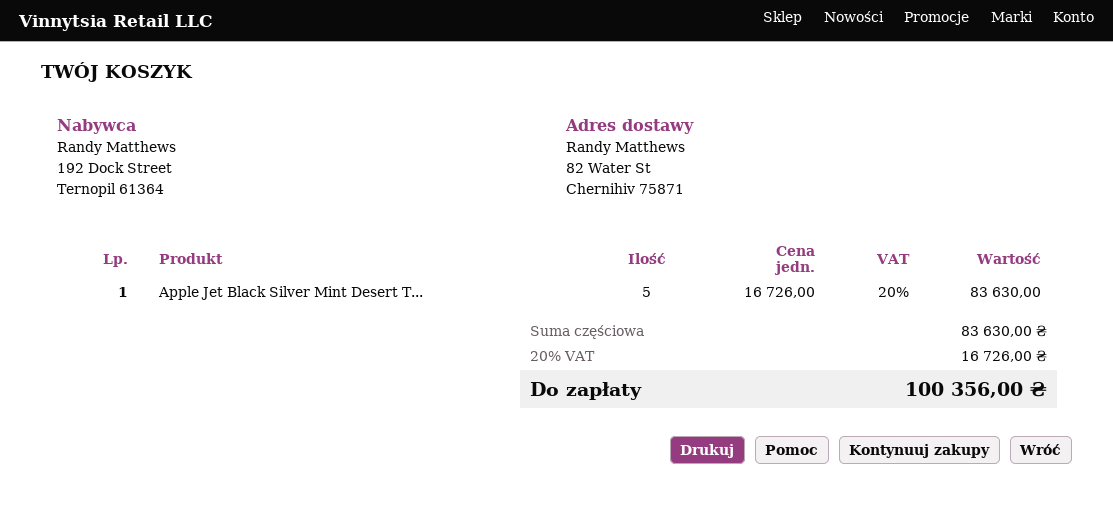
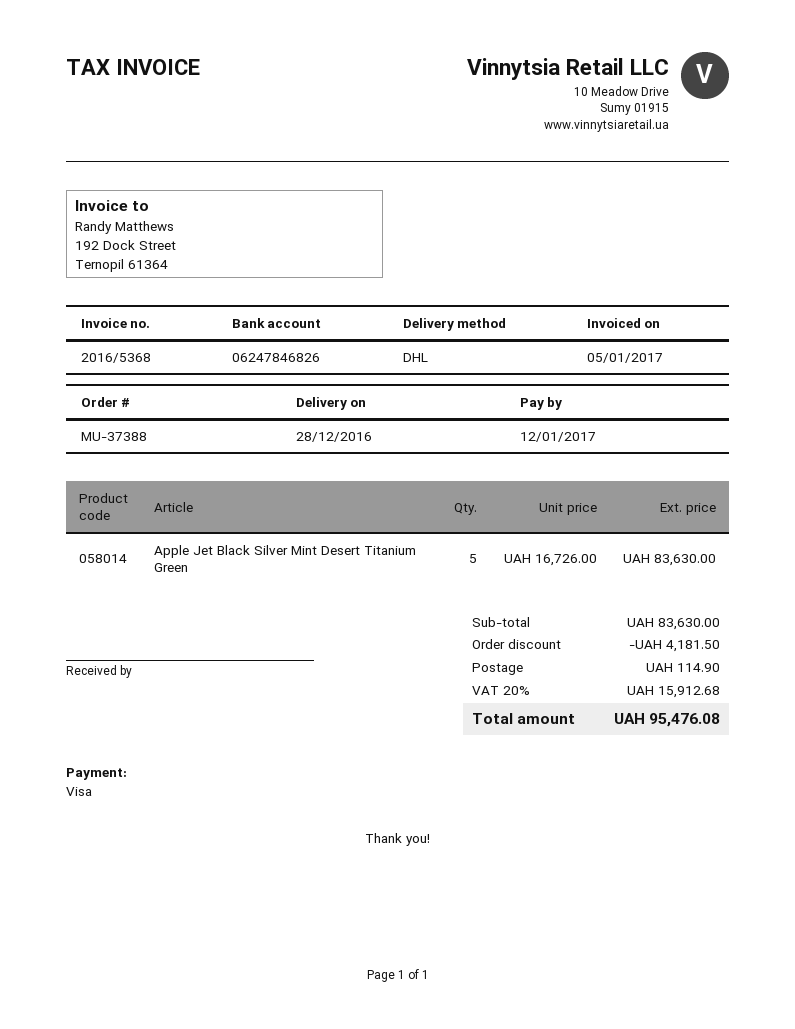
discount: none -> 4181.50
shipping: none -> 114.90
tax: 20% = 16726.00 -> 20% = 15912.68
total: 100356.00 -> 95476.08

